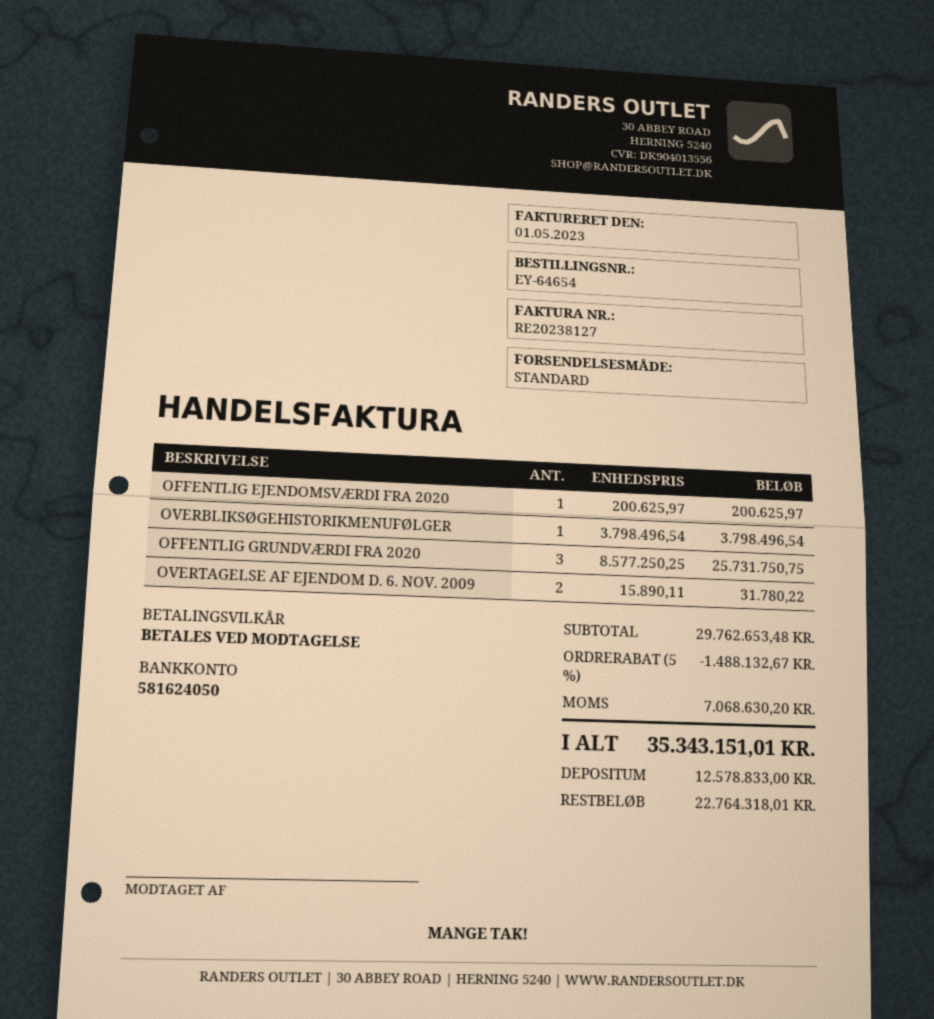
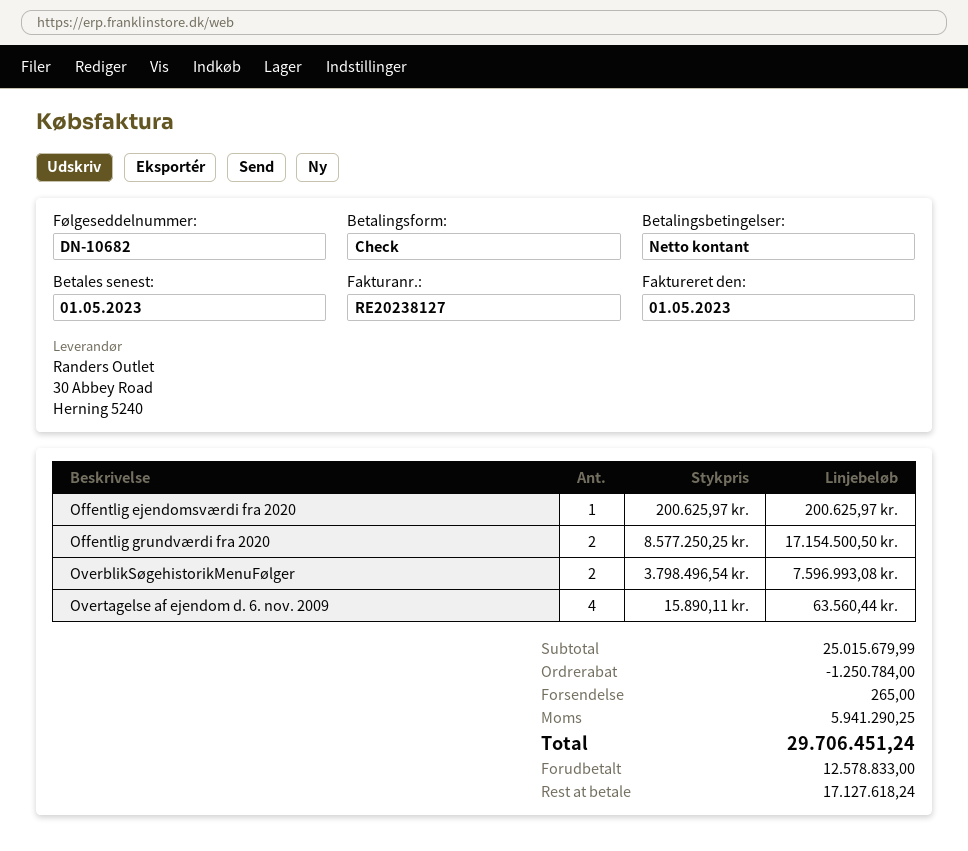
OVERBLIKSØGEHISTORIKMENUFØLGER: 1 x 3798496.54 = 3798496.54 -> 2 x 3798496.54 = 7596993.08
OFFENTLIG GRUNDVÆRDI FRA 2020: 3 x 8577250.25 = 25731750.75 -> 2 x 8577250.25 = 17154500.50
OVERTAGELSE AF EJENDOM D. 6. NOV. 2009: 2 x 15890.11 = 31780.22 -> 4 x 15890.11 = 63560.44
subtotal: 29762653.48 -> 25015679.99
discount: 1488132.67 -> 1250784.00
shipping: none -> 265.00
tax: 7068630.20 -> 5941290.25
total: 35343151.01 -> 29706451.24
balance: 22764318.01 -> 17127618.24

